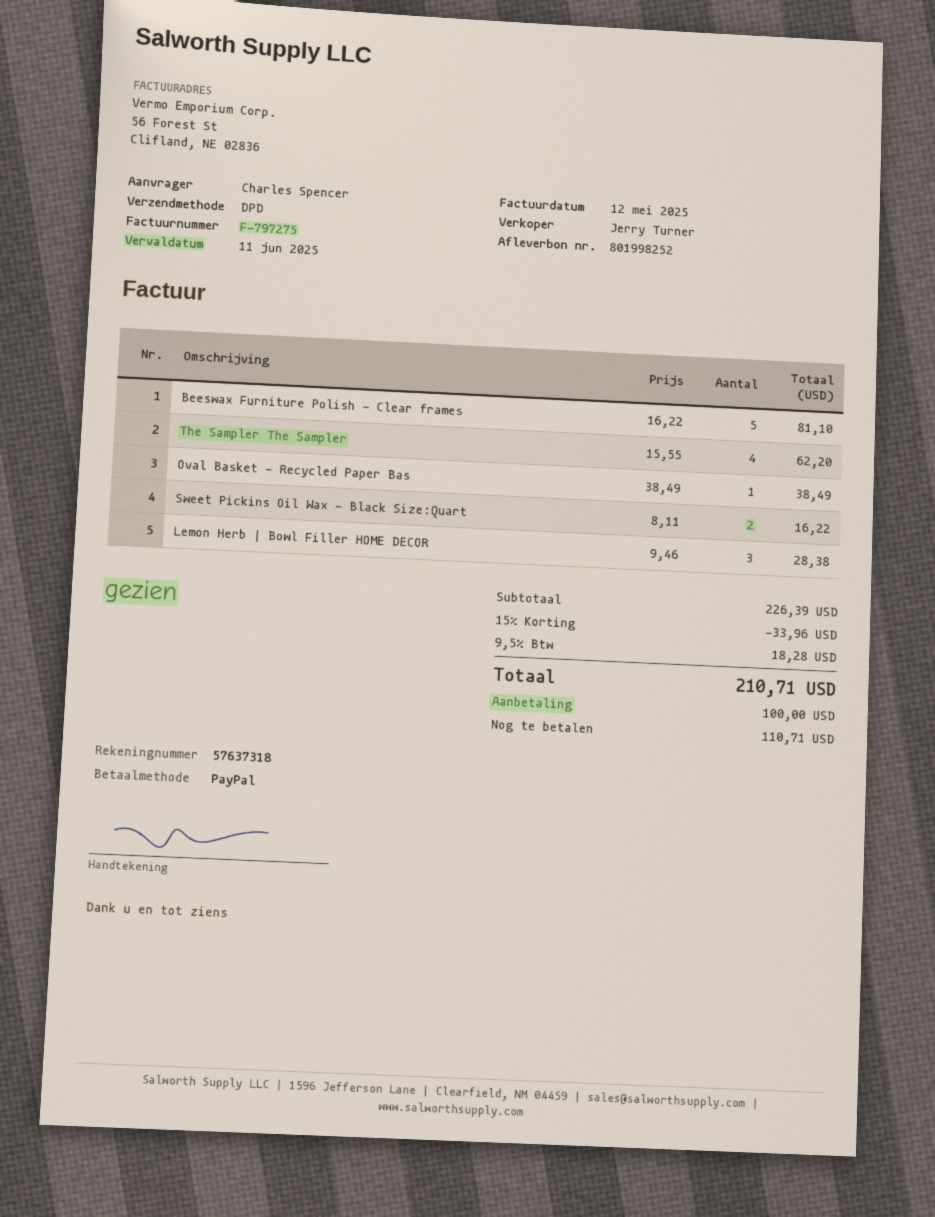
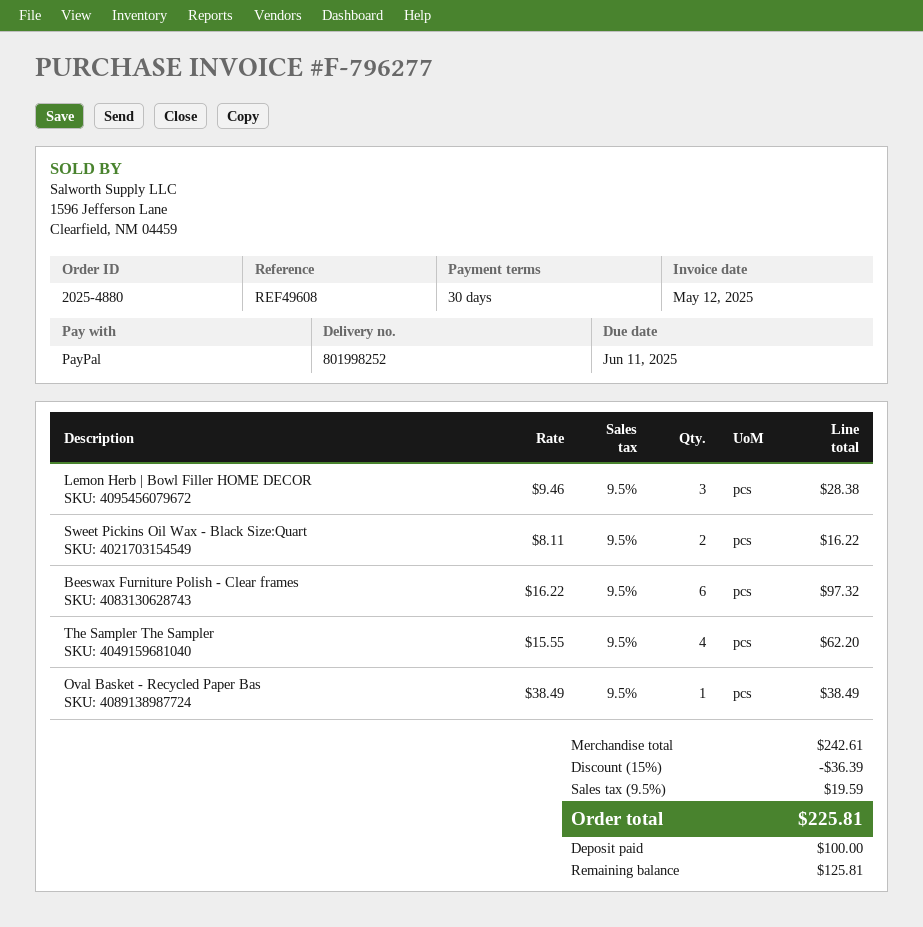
invoice number: F-797275 -> F-796277
Beeswax Furniture Polish - Clear frames: 5 x 16.22 = 81.10 -> 6 x 16.22 = 97.32
subtotal: 226.39 -> 242.61
discount: 15% = 33.96 -> 15% = 36.39
tax: 9.5% = 18.28 -> 9.5% = 19.59
total: 210.71 -> 225.81
balance: 110.71 -> 125.81

